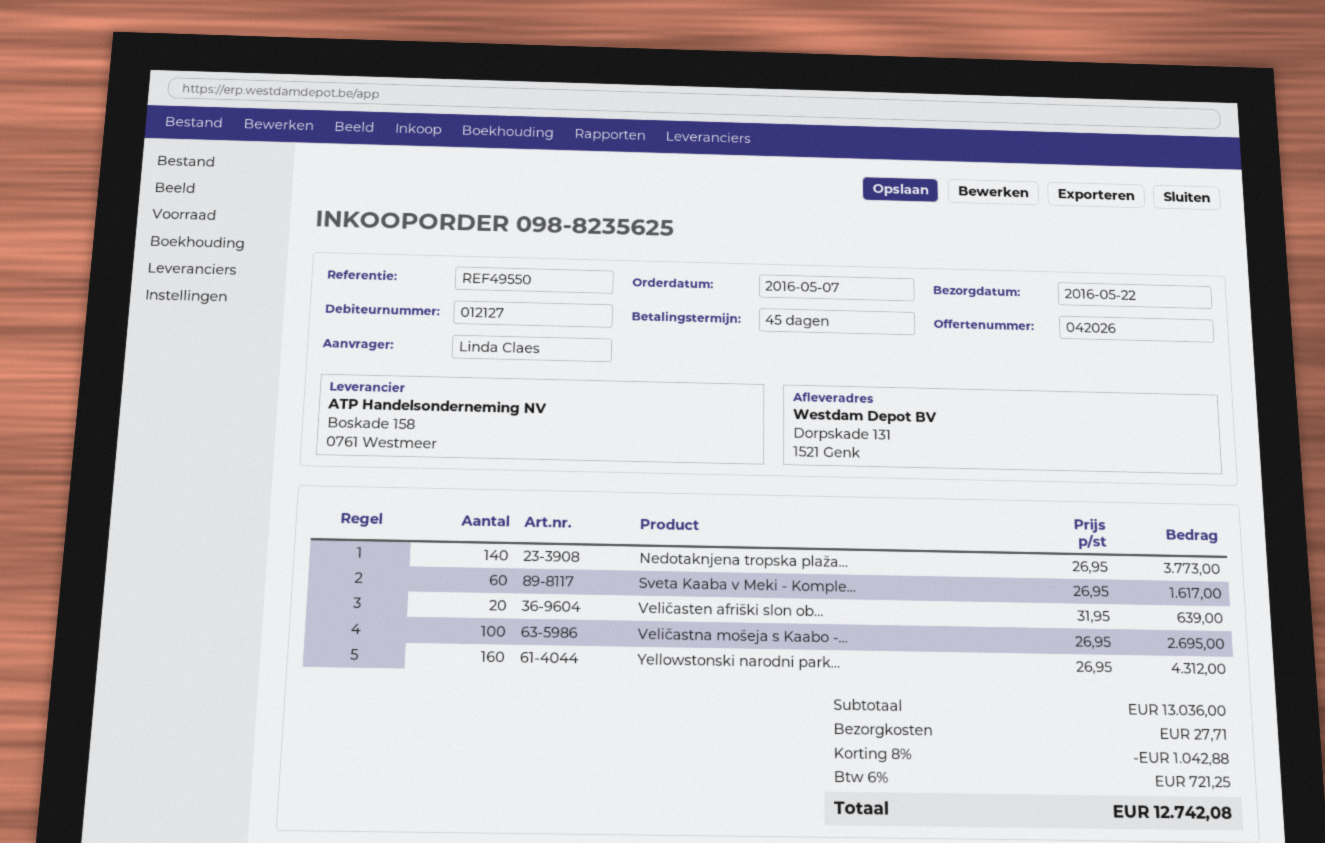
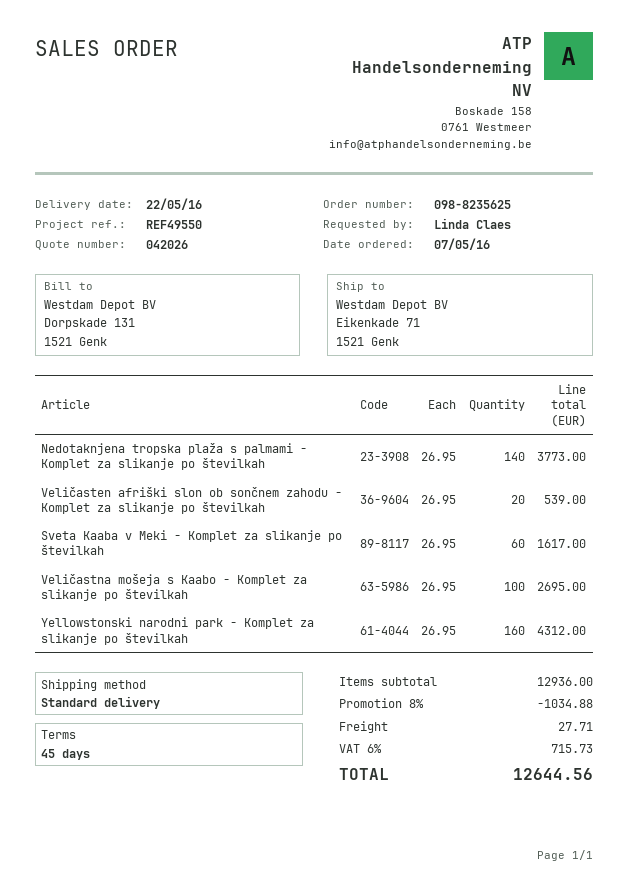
ship to: Dorpskade 131, 1521 Genk -> Eikenkade 71, 1521 Genk
Veličasten afriški slon ob...: 20 x 31.95 = 639.00 -> 20 x 26.95 = 539.00
subtotal: 13036.00 -> 12936.00
discount: 8% = 1042.88 -> 8% = 1034.88
tax: 6% = 721.25 -> 6% = 715.73
total: 12742.08 -> 12644.56

